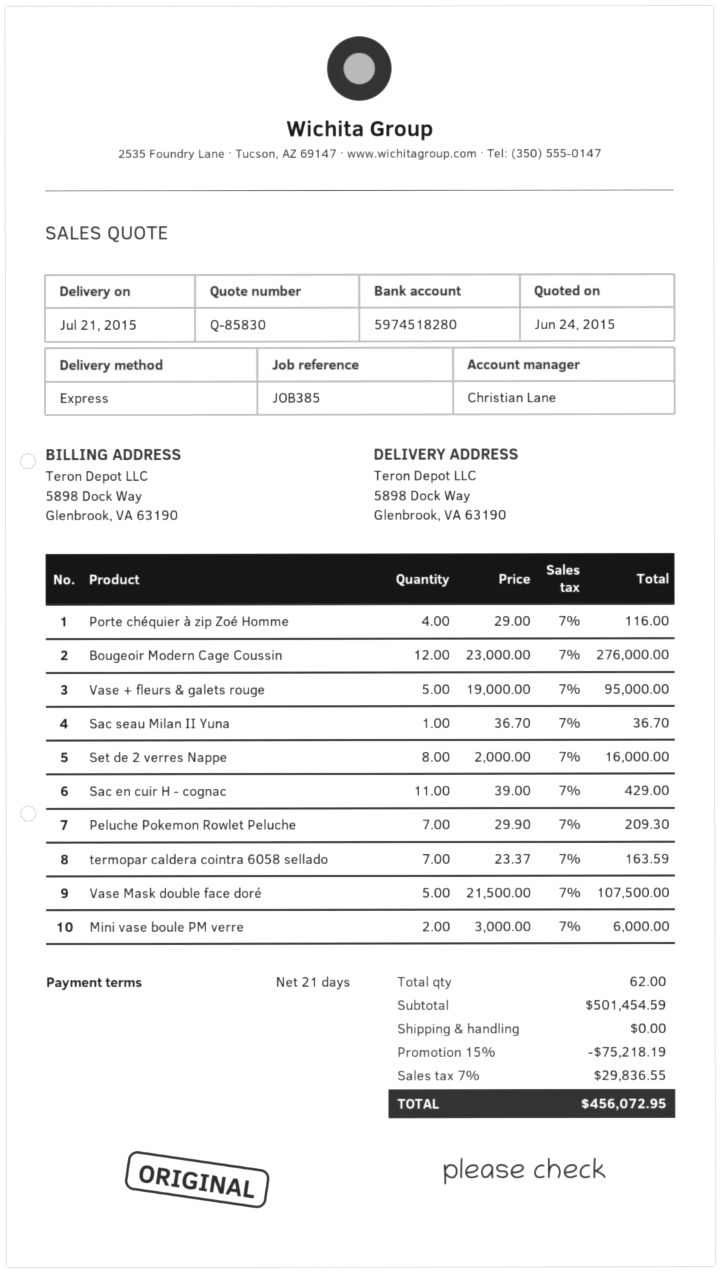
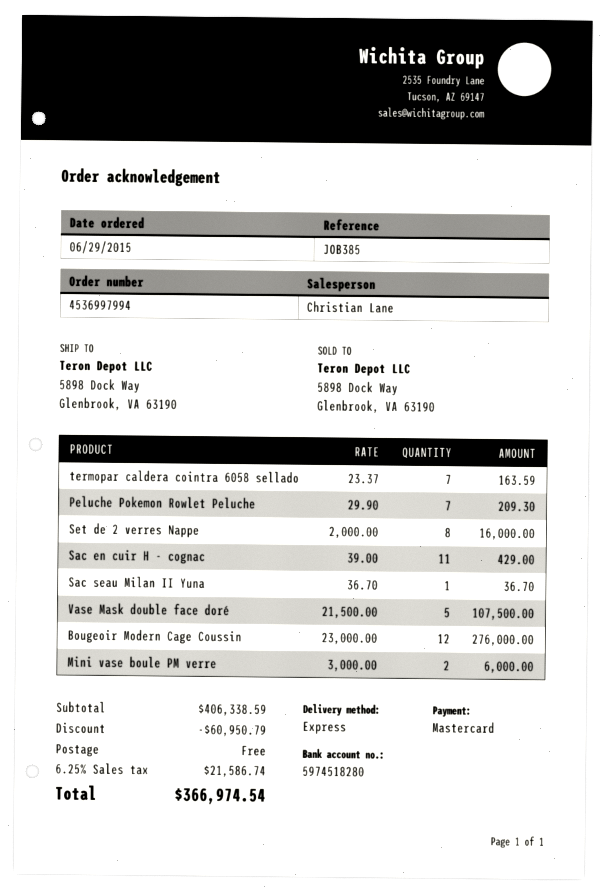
Porte chéquier à zip Zoé Homme: 4 x 29.00 = 116.00 -> none
Vase + fleurs & galets rouge: 5 x 19000.00 = 95000.00 -> none
subtotal: 501454.59 -> 406338.59
discount: 75218.19 -> 60950.79
tax: 7% = 29836.55 -> 6.25% = 21586.74
total: 456072.95 -> 366974.54

